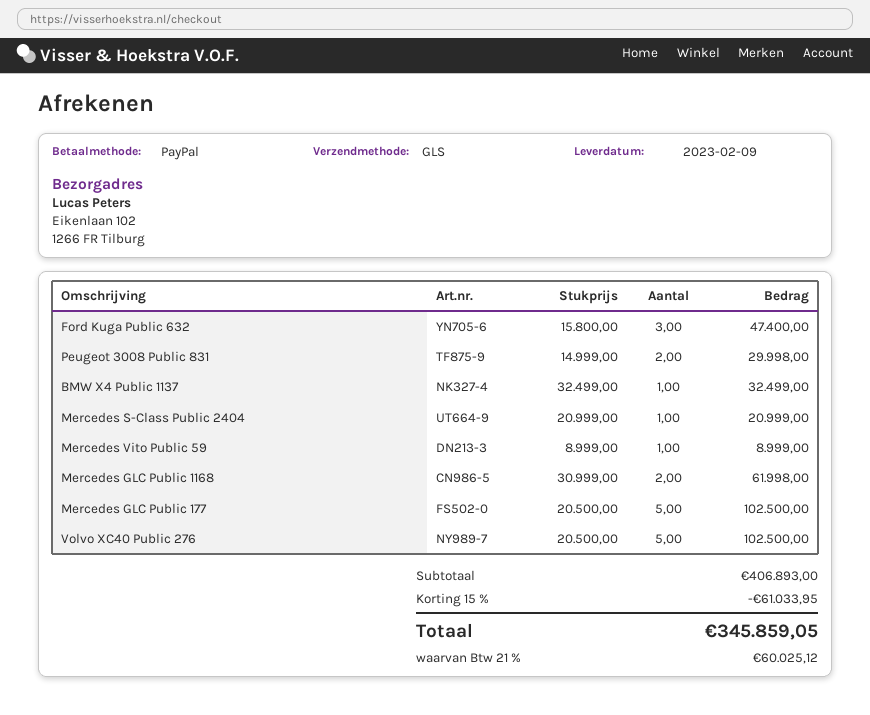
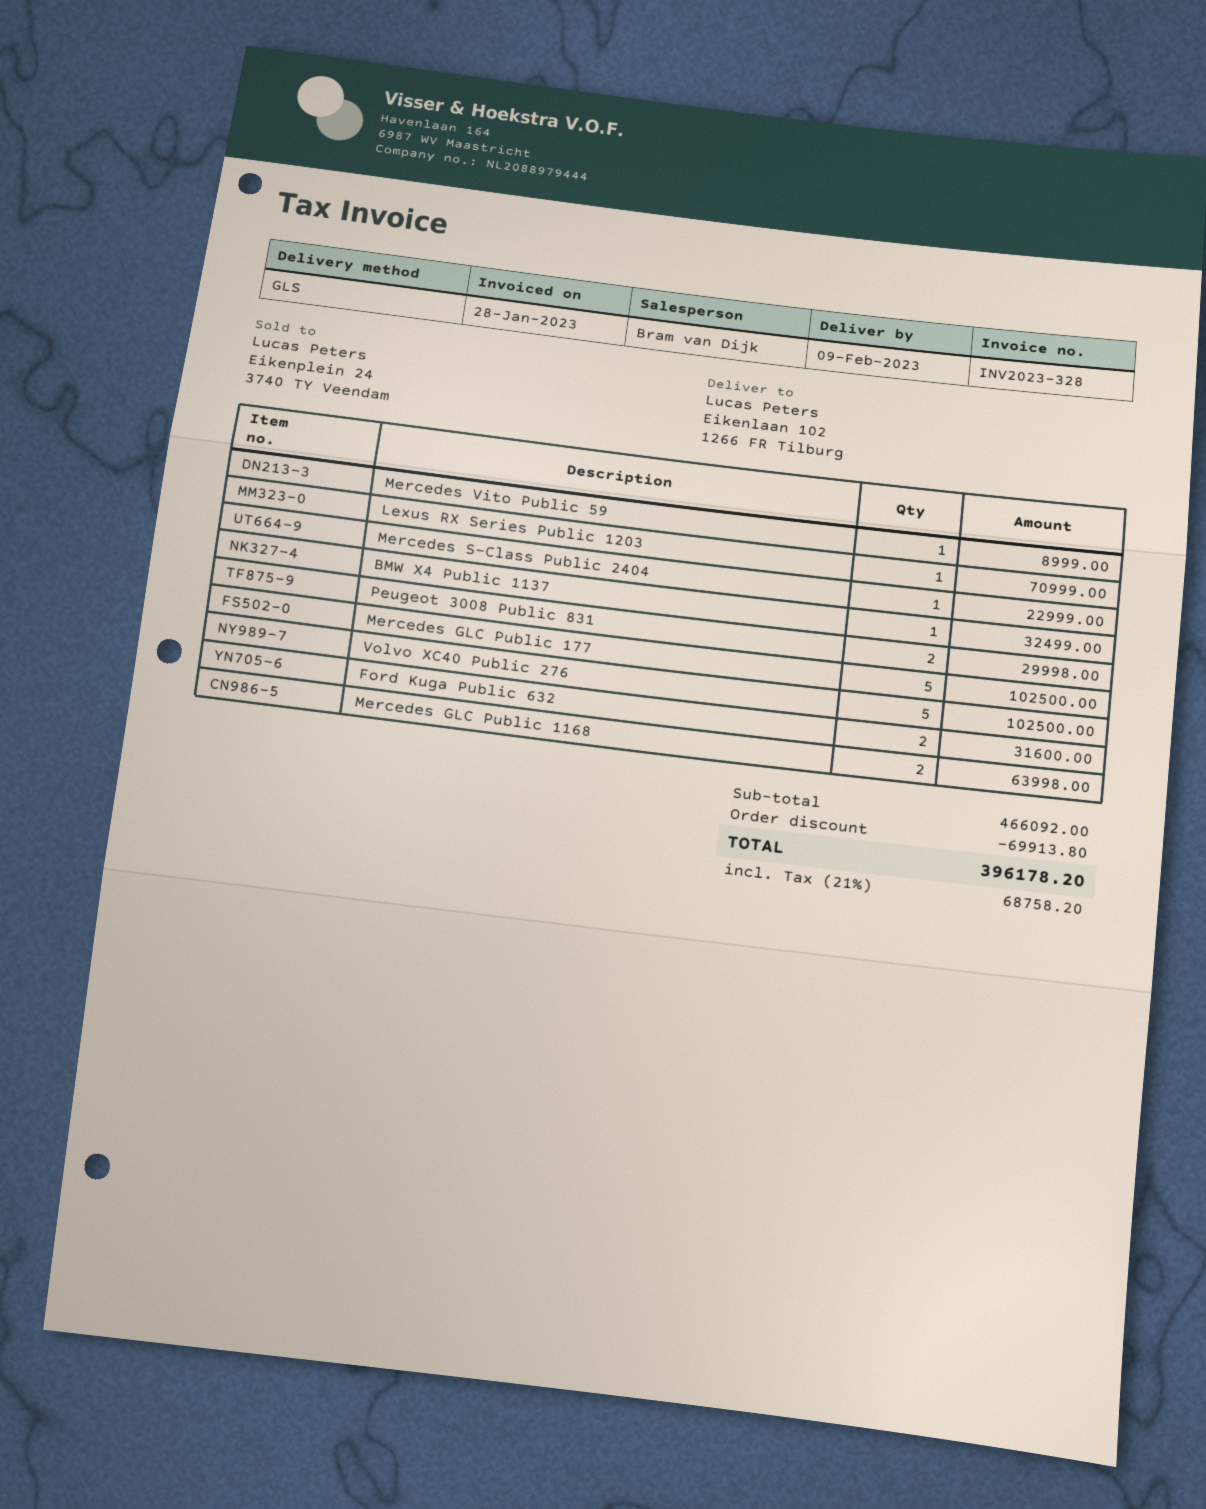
Ford Kuga Public 632: 3 for 47400.00 -> 2 for 31600.00
Mercedes S-Class Public 2404: 1 for 20999.00 -> 1 for 22999.00
Mercedes GLC Public 1168: 2 for 61998.00 -> 2 for 63998.00
Lexus RX Series Public 1203: none -> 1 for 70999.00
subtotal: 406893.00 -> 466092.00
discount: 61033.95 -> 69913.80
tax: 21% = 60025.12 -> 21% = 68758.20
total: 345859.05 -> 396178.20

